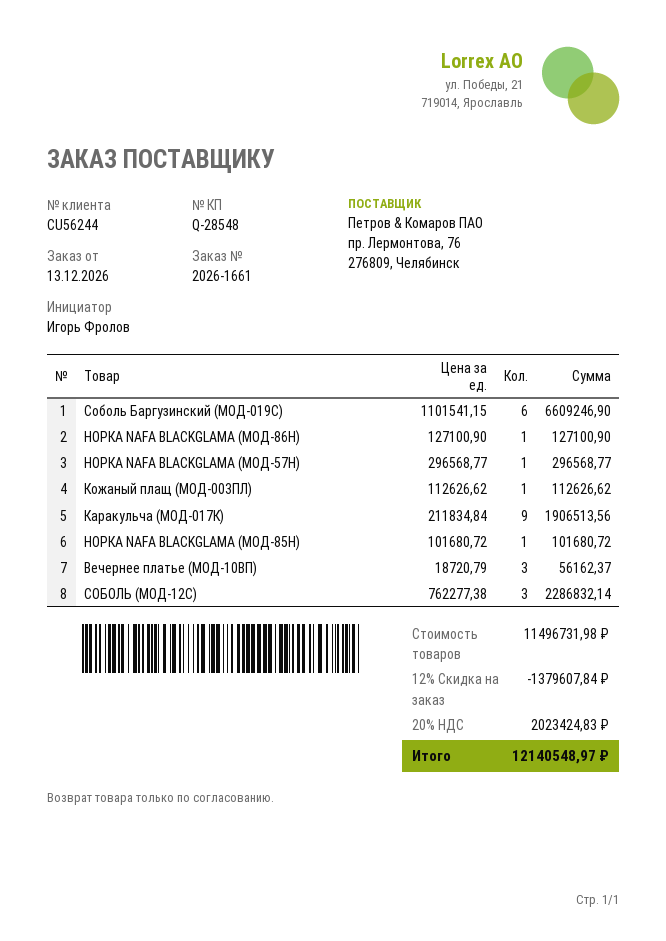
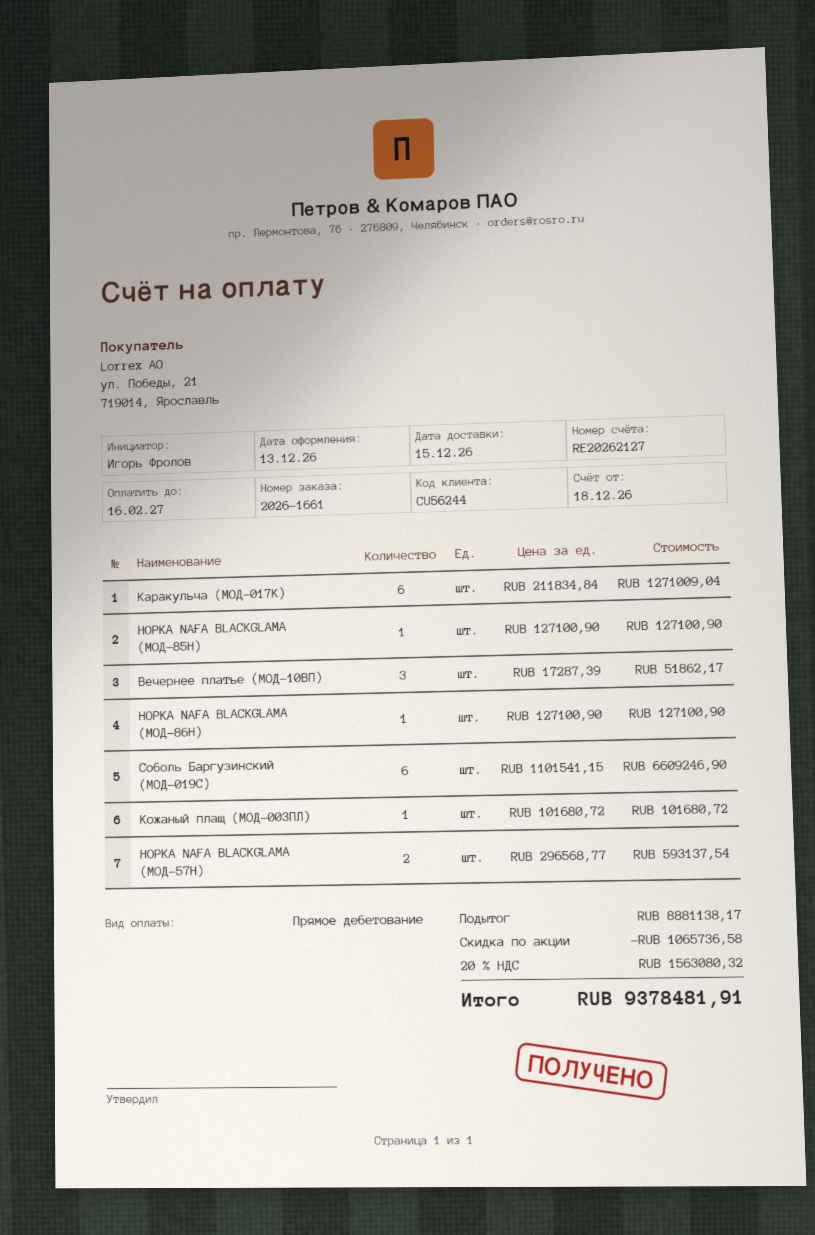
НОРКА NAFA BLACKGLAMA (МОД-57Н): 1 x 296568.77 = 296568.77 -> 2 x 296568.77 = 593137.54
Кожаный плащ (МОД-003ПЛ): 1 x 112626.62 = 112626.62 -> 1 x 101680.72 = 101680.72
Каракульча (МОД-017К): 9 x 211834.84 = 1906513.56 -> 6 x 211834.84 = 1271009.04
НОРКА NAFA BLACKGLAMA (МОД-85Н): 1 x 101680.72 = 101680.72 -> 1 x 127100.90 = 127100.90
Вечернее платье (МОД-10ВП): 3 x 18720.79 = 56162.37 -> 3 x 17287.39 = 51862.17
СОБОЛЬ (МОД-12С): 3 x 762277.38 = 2286832.14 -> none
subtotal: 11496731.98 -> 8881138.17
discount: 1379607.84 -> 1065736.58
tax: 20% = 2023424.83 -> 20% = 1563080.32
total: 12140548.97 -> 9378481.91

